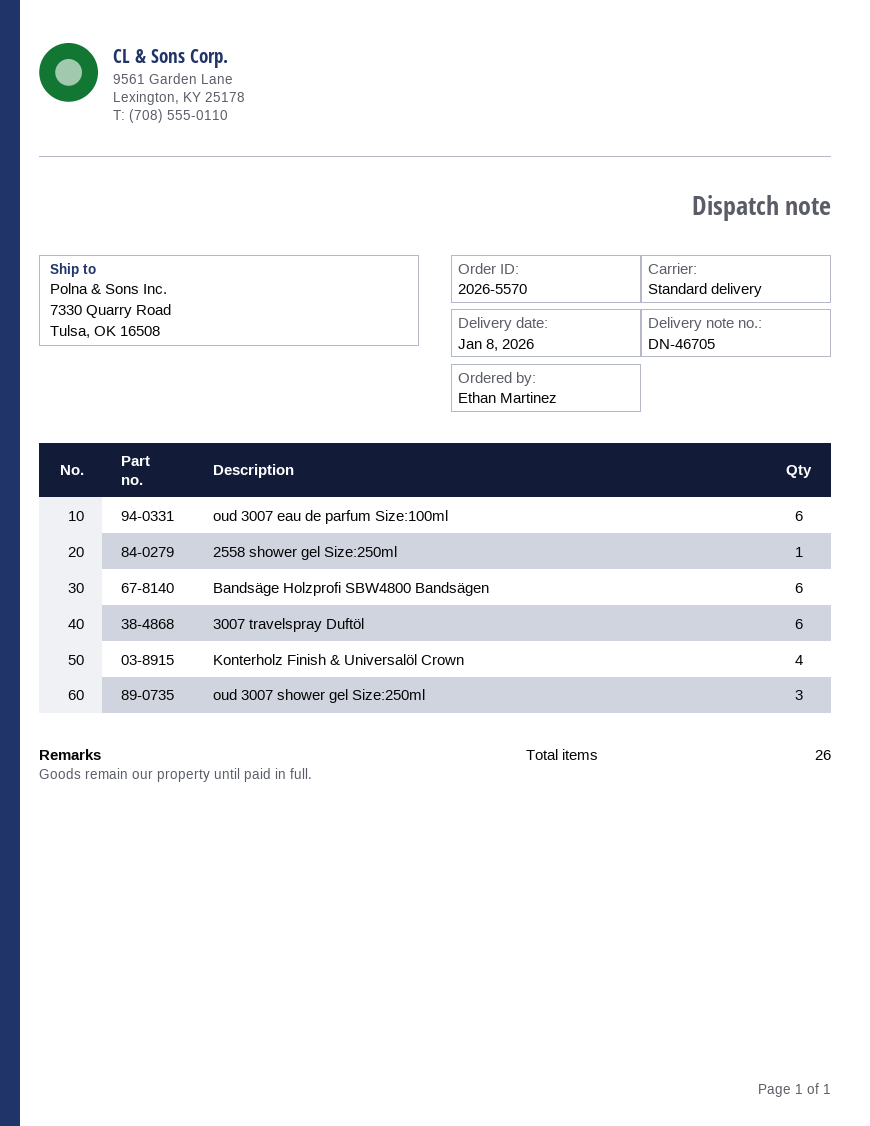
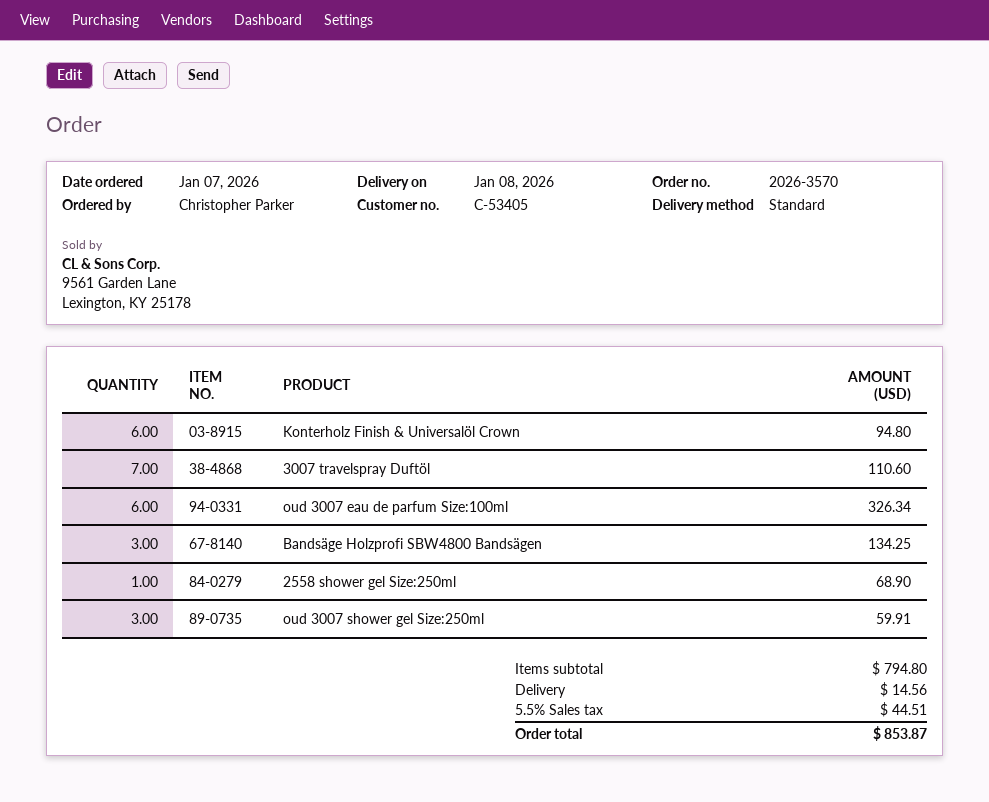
order number: 2026-5570 -> 2026-3570
ordered by: Ethan Martinez -> Christopher Parker
Bandsäge Holzprofi SBW4800 Bandsägen: 6 -> 3
3007 travelspray Duftöl: 6 -> 7
Konterholz Finish & Universalöl Crown: 4 -> 6

